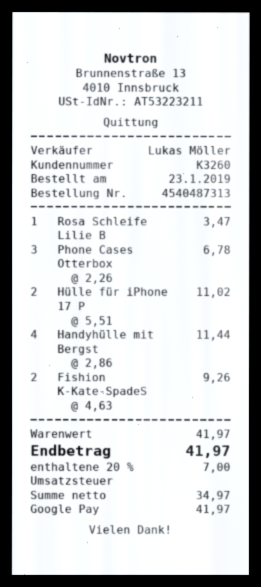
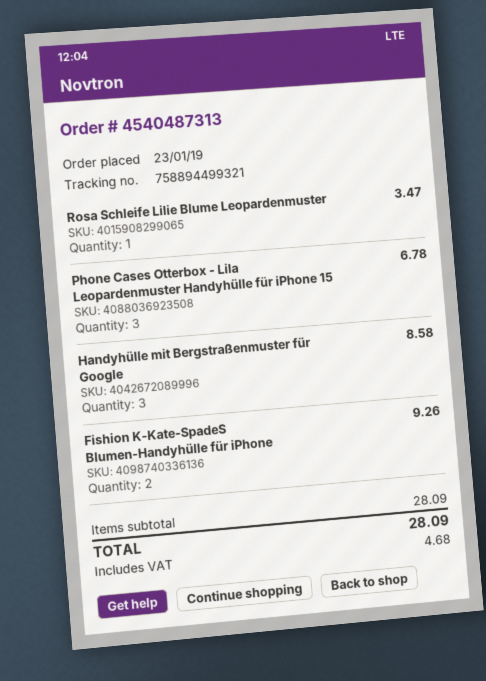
Hülle für iPhone 17 P: 2 for 11.02 -> none
Handyhülle mit Bergst: 4 for 11.44 -> 3 for 8.58
subtotal: 41.97 -> 28.09
tax: 7.00 -> 4.68
total: 41.97 -> 28.09

